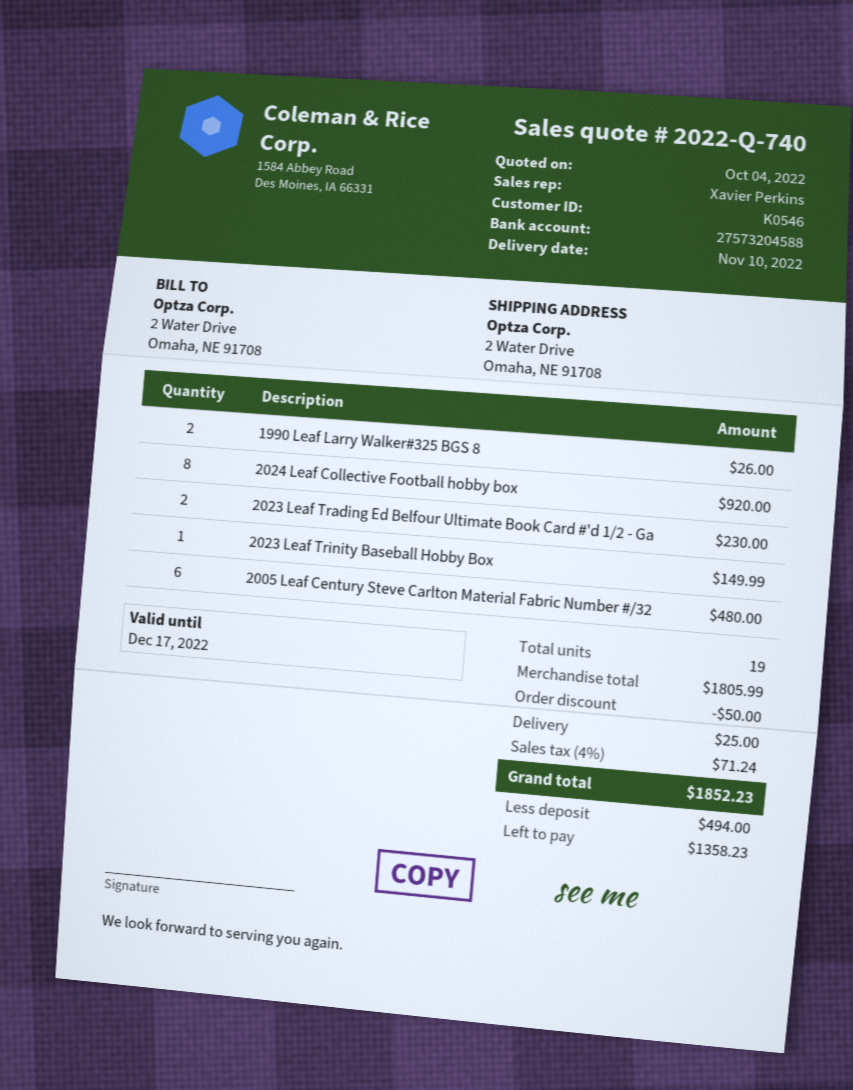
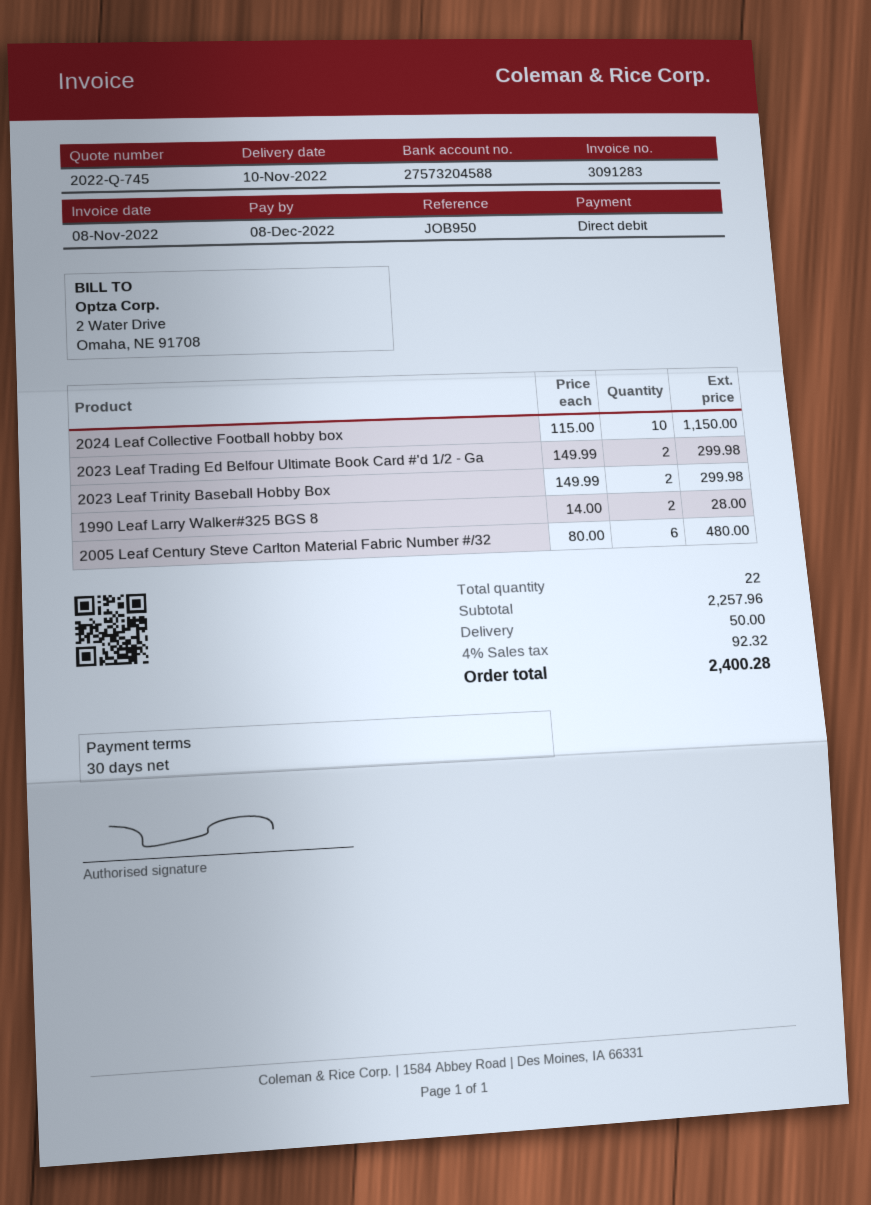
quote number: 2022-Q-740 -> 2022-Q-745
1990 Leaf Larry Walker#325 BGS 8: 2 for 26.00 -> 2 for 28.00
2024 Leaf Collective Football hobby box: 8 for 920.00 -> 10 for 1150.00
2023 Leaf Trading Ed Belfour Ultimate Book Card #'d 1/2 - Ga: 2 for 230.00 -> 2 for 299.98
2023 Leaf Trinity Baseball Hobby Box: 1 for 149.99 -> 2 for 299.98
total quantity: 19 -> 22
subtotal: 1805.99 -> 2257.96
discount: 50.00 -> none
shipping: 25.00 -> 50.00
tax: 4% = 71.24 -> 4% = 92.32
total: 1852.23 -> 2400.28

